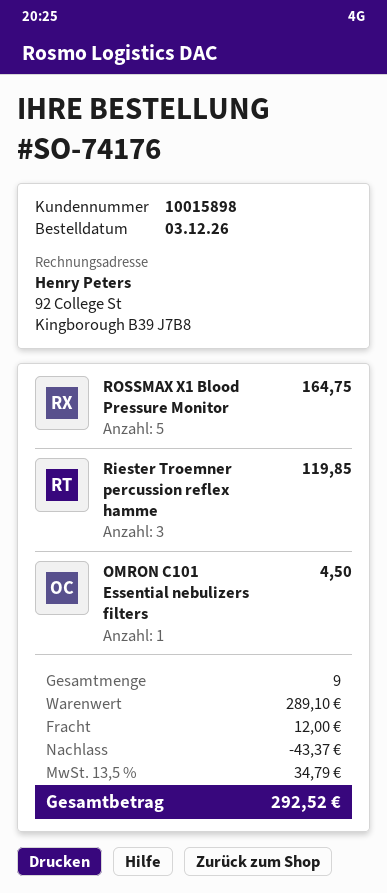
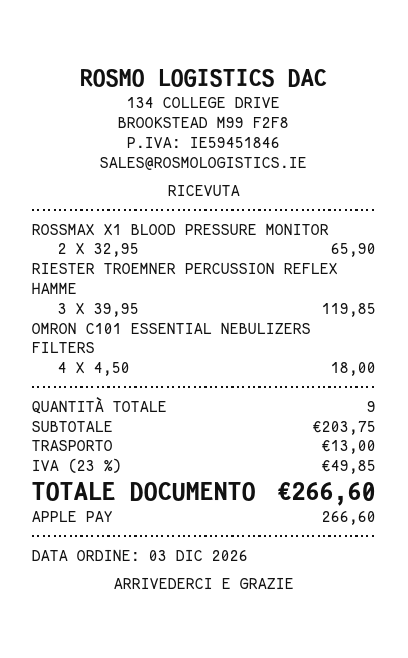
ROSSMAX X1 Blood Pressure Monitor: 5 for 164.75 -> 2 for 65.90
OMRON C101 Essential nebulizers filters: 1 for 4.50 -> 4 for 18.00
subtotal: 289.10 -> 203.75
discount: 43.37 -> none
shipping: 12.00 -> 13.00
tax: 13.5% = 34.79 -> 23% = 49.85
total: 292.52 -> 266.60

